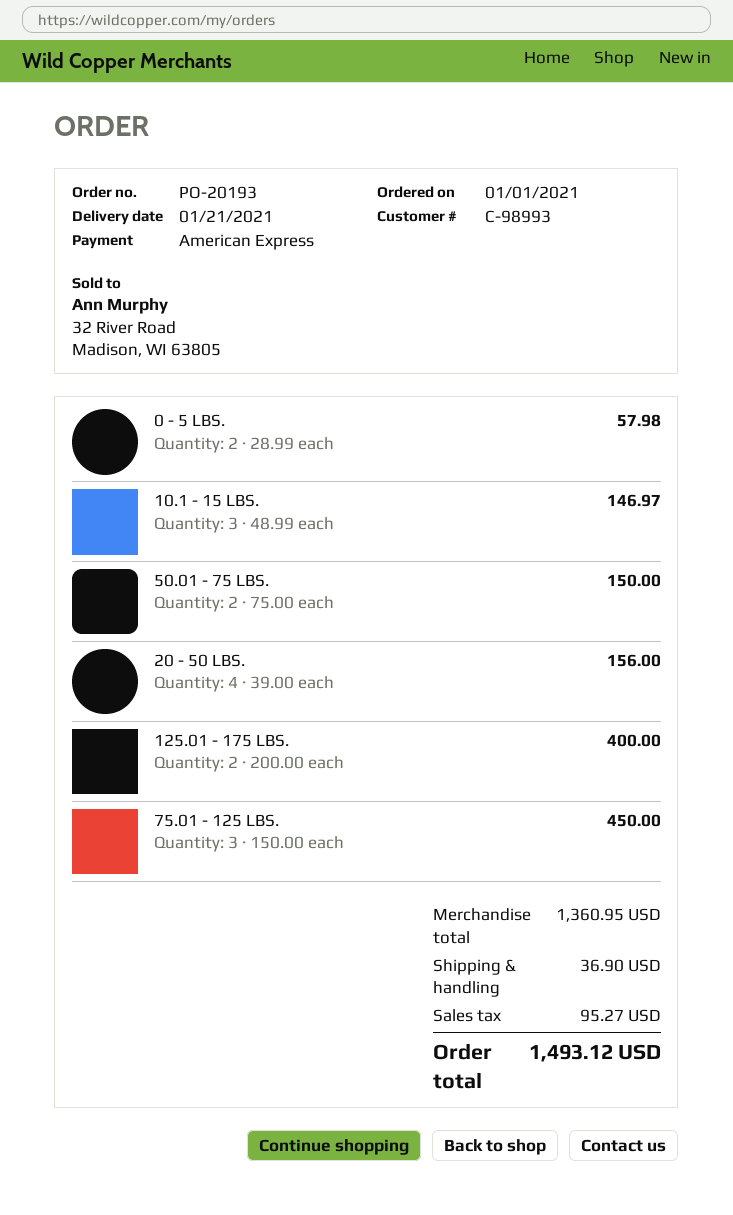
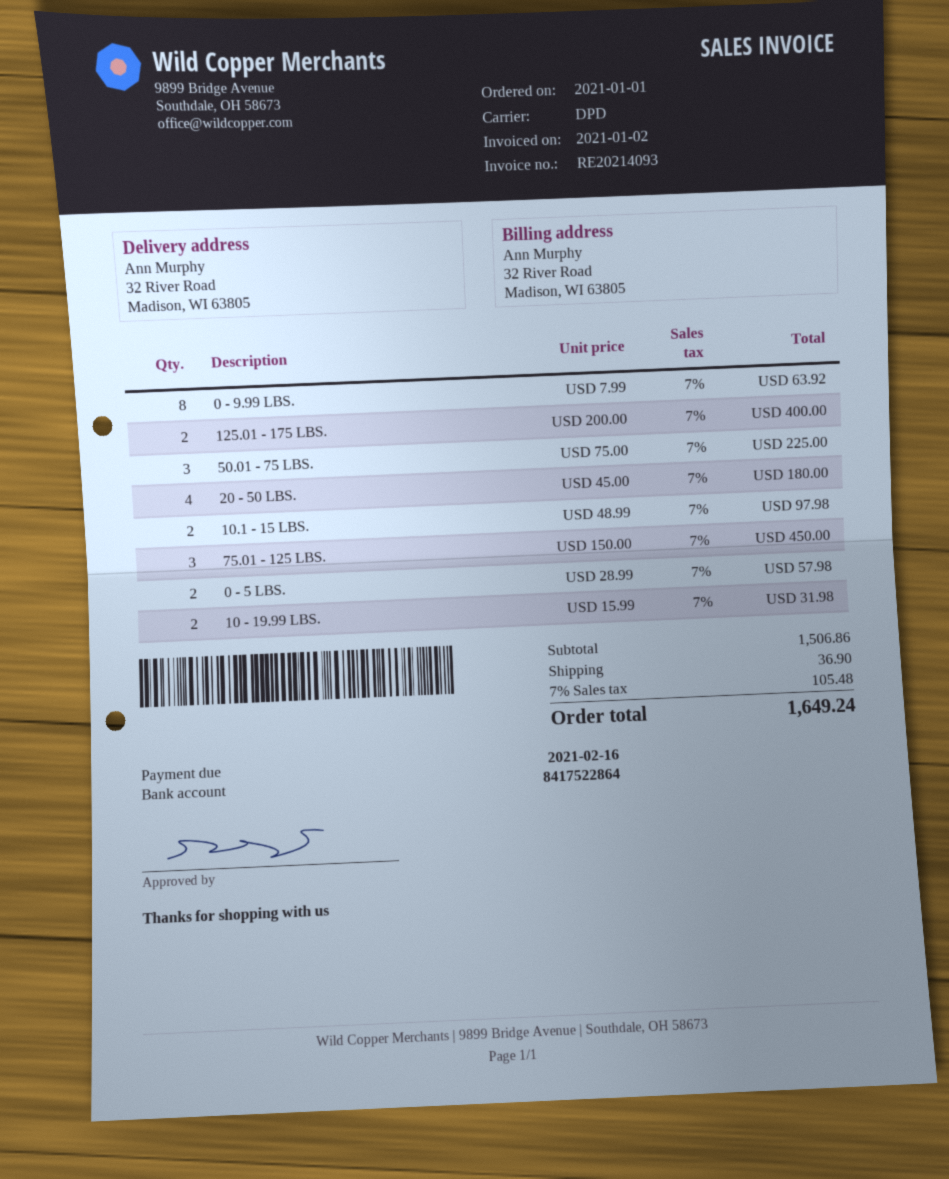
10.1 - 15 LBS.: 3 x 48.99 = 146.97 -> 2 x 48.99 = 97.98
50.01 - 75 LBS.: 2 x 75.00 = 150.00 -> 3 x 75.00 = 225.00
20 - 50 LBS.: 4 x 39.00 = 156.00 -> 4 x 45.00 = 180.00
0 - 9.99 LBS.: none -> 8 x 7.99 = 63.92
10 - 19.99 LBS.: none -> 2 x 15.99 = 31.98
subtotal: 1360.95 -> 1506.86
tax: 95.27 -> 105.48
total: 1493.12 -> 1649.24

